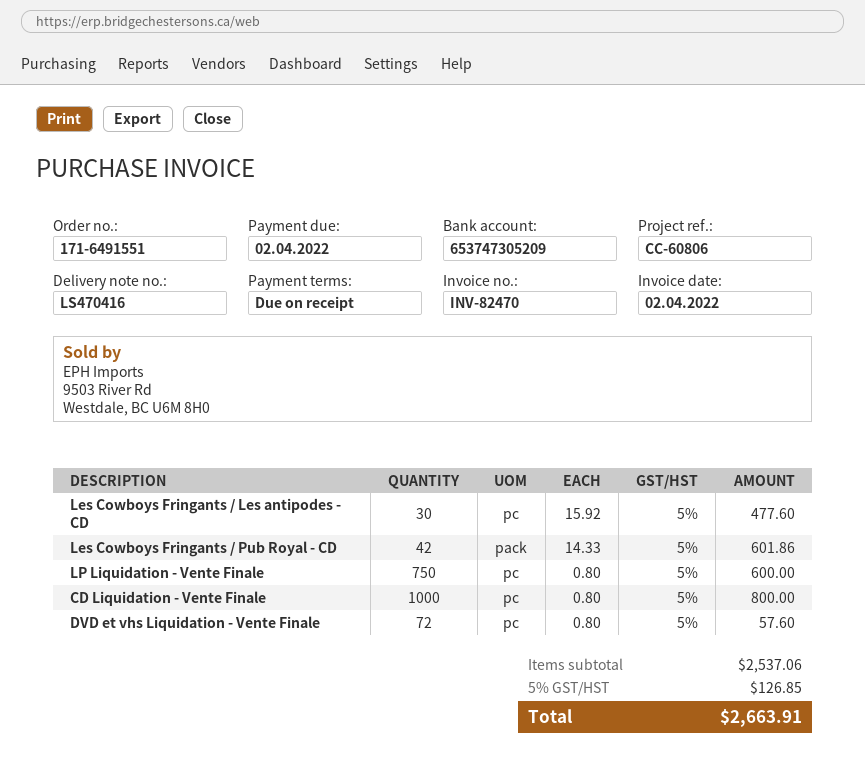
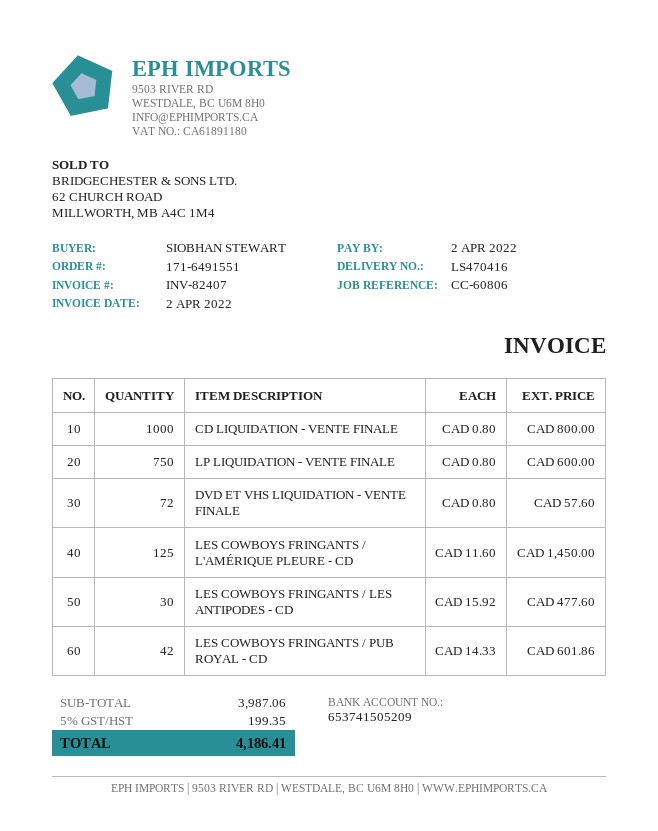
invoice number: INV-82470 -> INV-82407
bank account: 653747305209 -> 653741505209
LES COWBOYS FRINGANTS / L'AMÉRIQUE PLEURE - CD: none -> 125 x 11.60 = 1450.00
subtotal: 2537.06 -> 3987.06
tax: 5% = 126.85 -> 5% = 199.35
total: 2663.91 -> 4186.41

